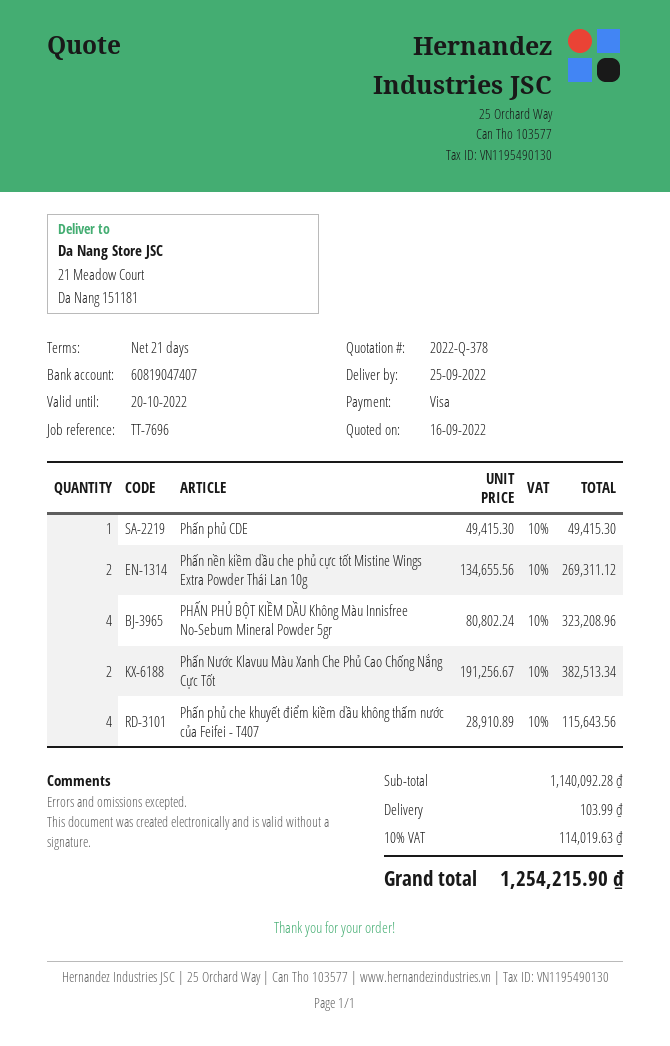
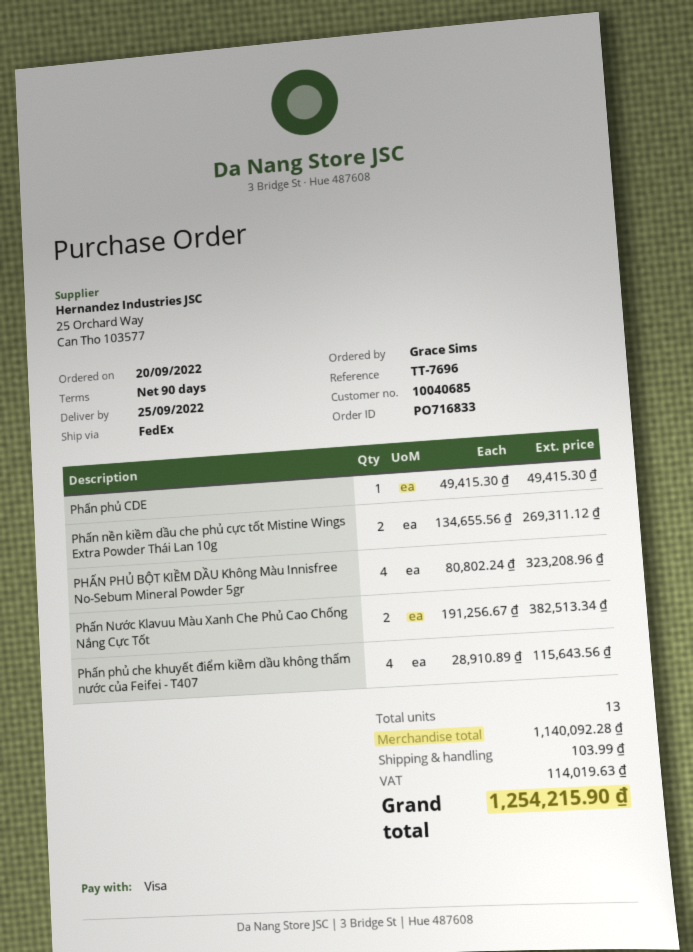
payment terms: 21 days -> 90 days

